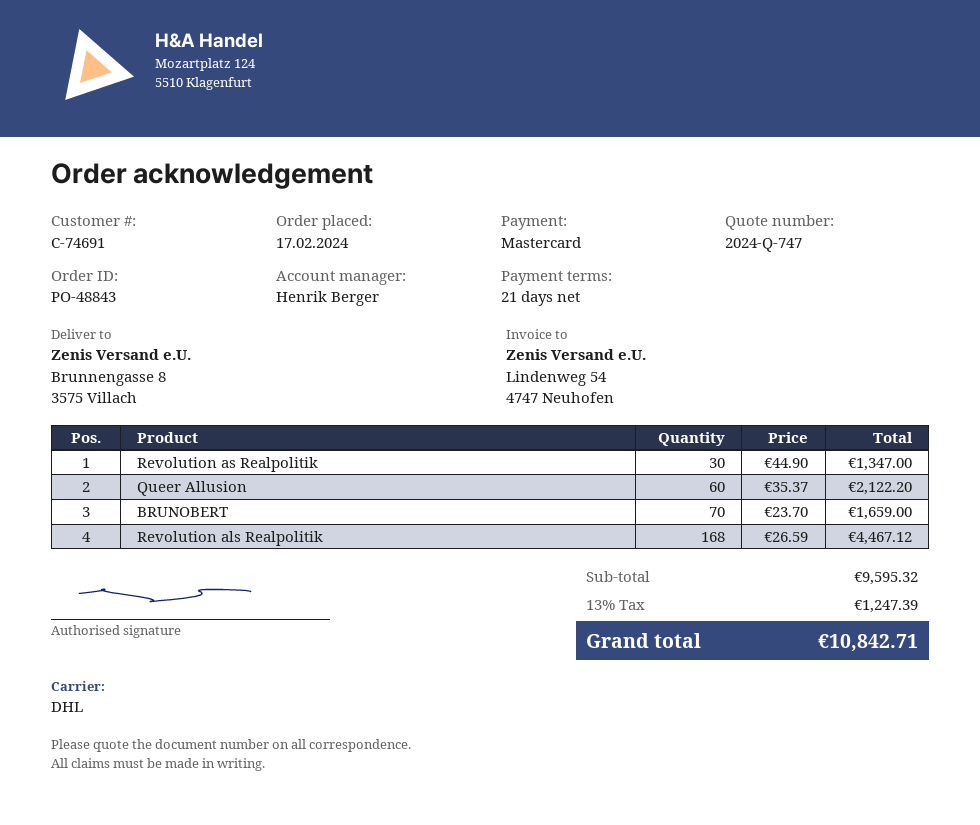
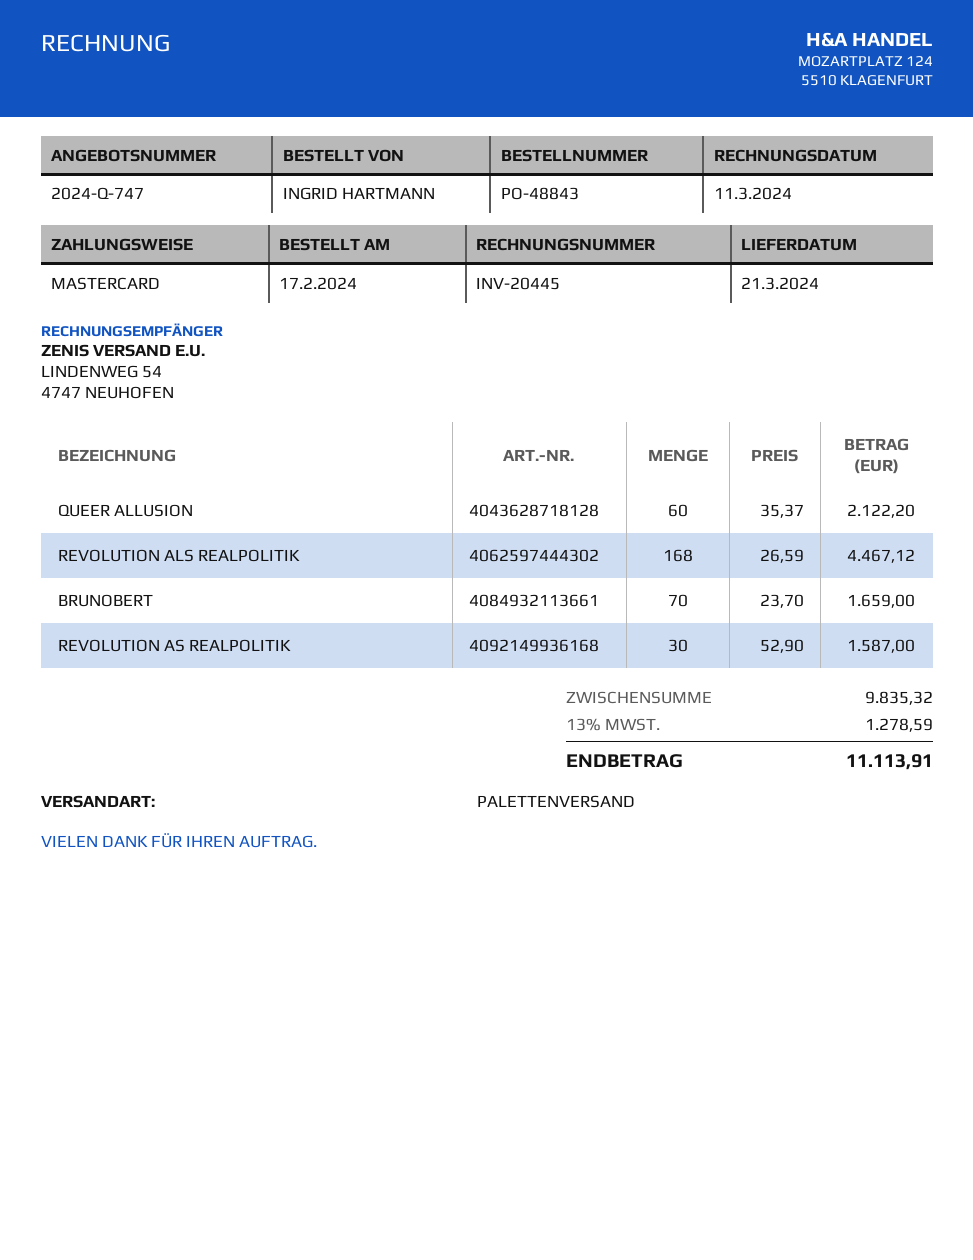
shipping method: DHL -> pallet freight
Revolution as Realpolitik: 30 x 44.90 = 1347.00 -> 30 x 52.90 = 1587.00
subtotal: 9595.32 -> 9835.32
tax: 13% = 1247.39 -> 13% = 1278.59
total: 10842.71 -> 11113.91

